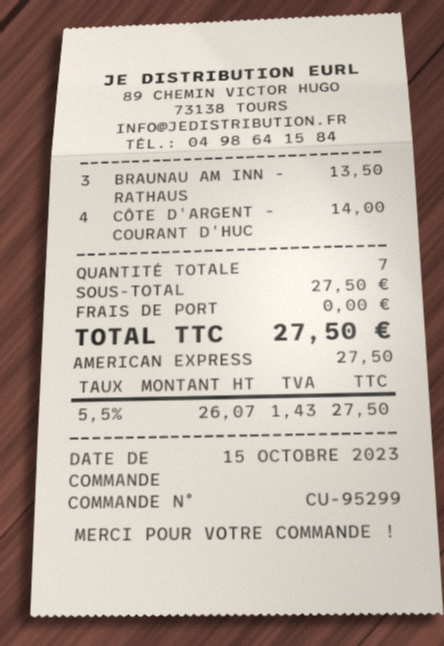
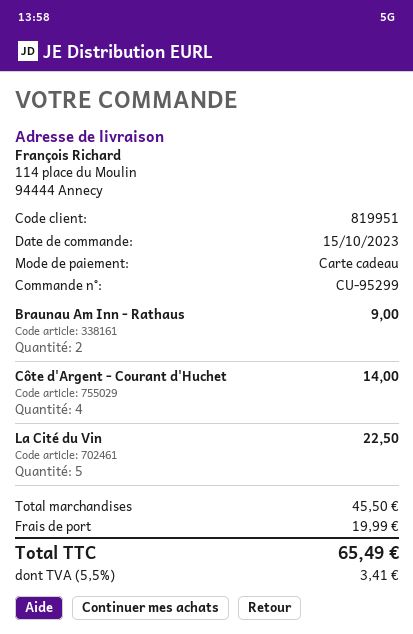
payment method: American Express -> gift card
BRAUNAU AM INN - RATHAUS: 3 for 13.50 -> 2 for 9.00
La Cité du Vin: none -> 5 for 22.50
subtotal: 27.50 -> 45.50
shipping: 0.00 -> 19.99
tax: 5.5% = 1.43 -> 5.5% = 3.41
total: 27.50 -> 65.49

